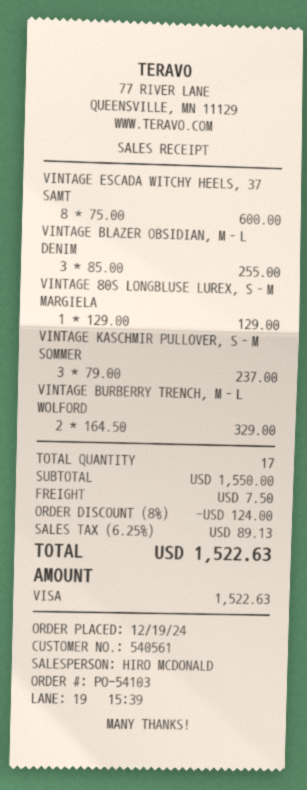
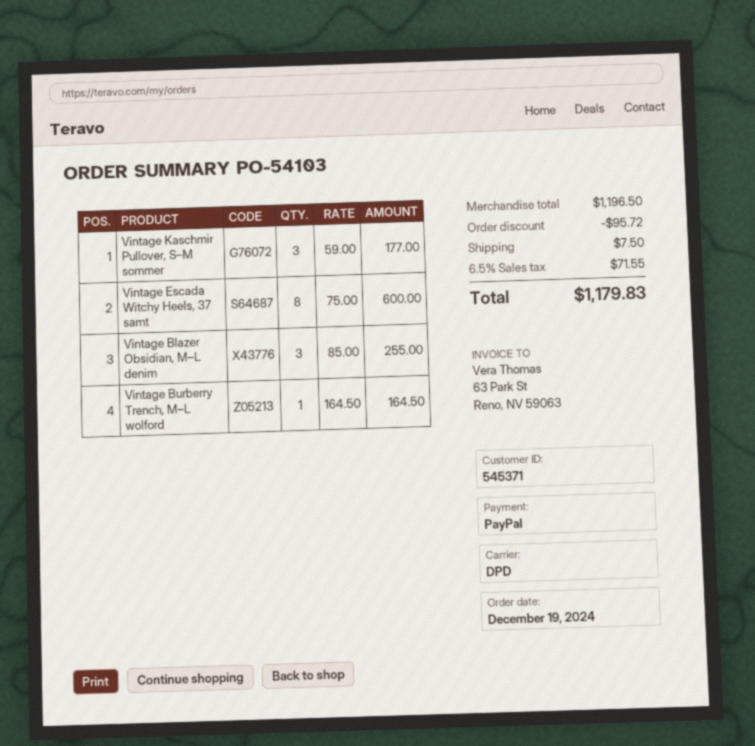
customer number: 540561 -> 545371
payment method: Visa -> PayPal
VINTAGE 80S LONGBLUSE LUREX, S–M MARGIELA: 1 x 129.00 = 129.00 -> none
VINTAGE KASCHMIR PULLOVER, S–M SOMMER: 3 x 79.00 = 237.00 -> 3 x 59.00 = 177.00
VINTAGE BURBERRY TRENCH, M–L WOLFORD: 2 x 164.50 = 329.00 -> 1 x 164.50 = 164.50
subtotal: 1550.00 -> 1196.50
discount: 124.00 -> 95.72
tax: 6.25% = 89.13 -> 6.5% = 71.55
total: 1522.63 -> 1179.83

